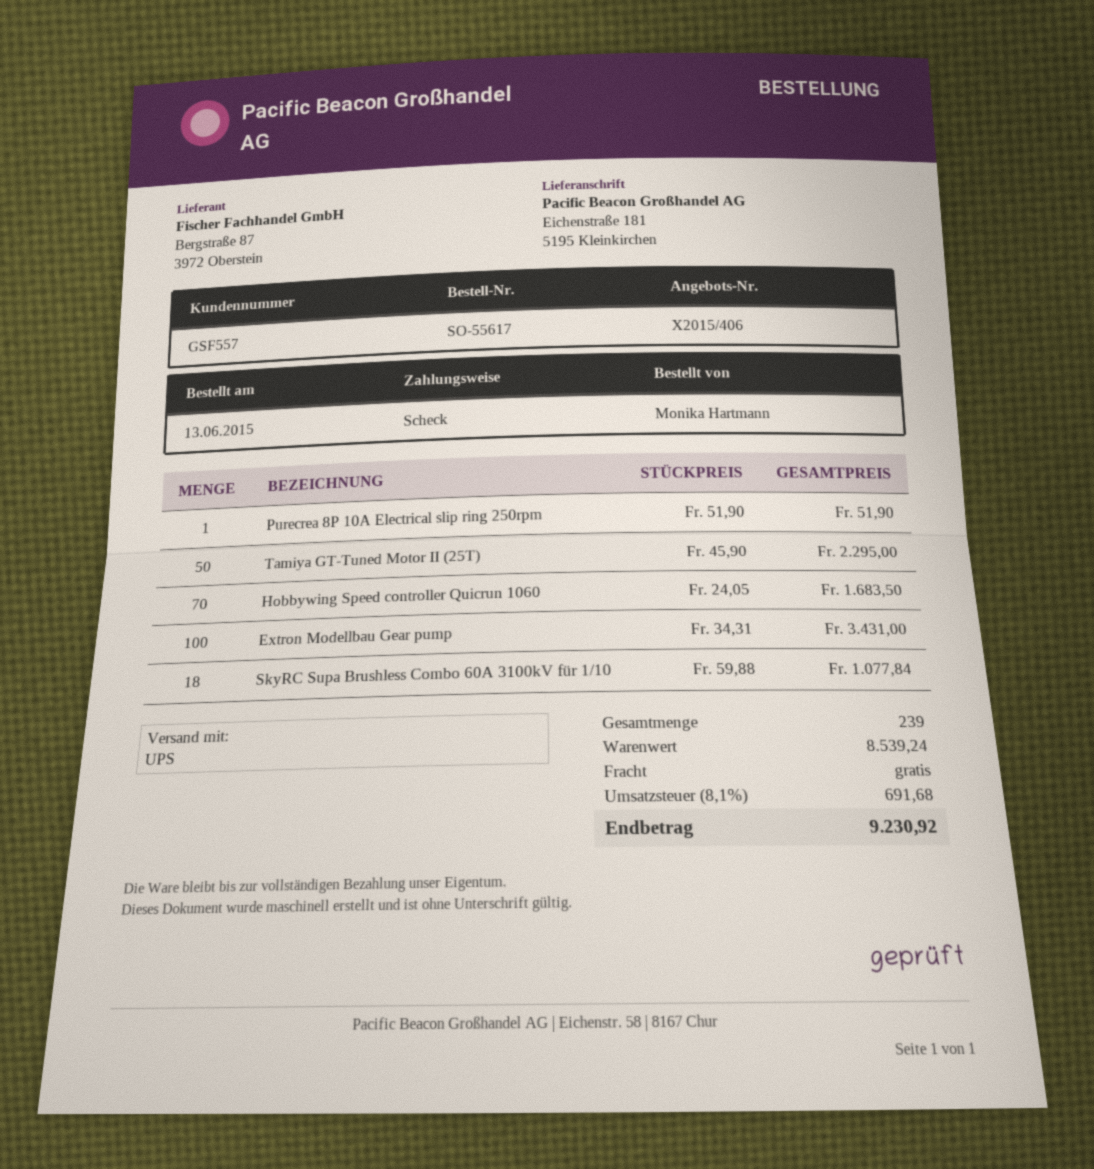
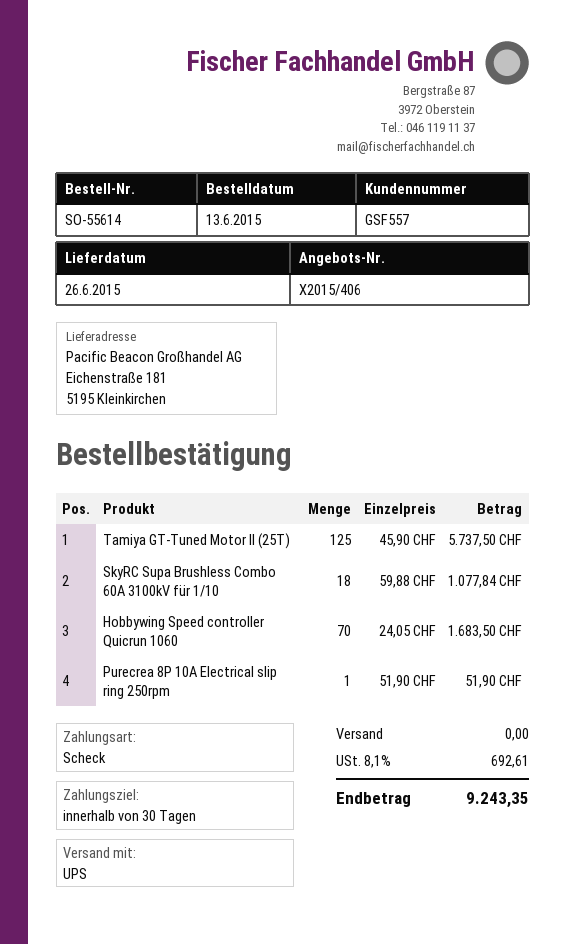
order number: SO-55617 -> SO-55614
Tamiya GT-Tuned Motor II (25T): 50 x 45.90 = 2295.00 -> 125 x 45.90 = 5737.50
Extron Modellbau Gear pump: 100 x 34.31 = 3431.00 -> none
tax: 8.1% = 691.68 -> 8.1% = 692.61
total: 9230.92 -> 9243.35

